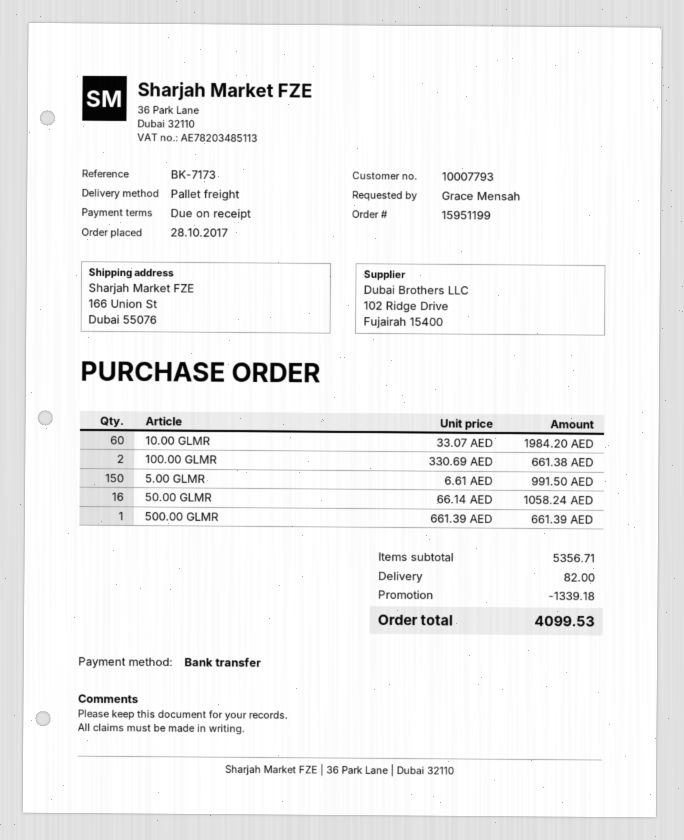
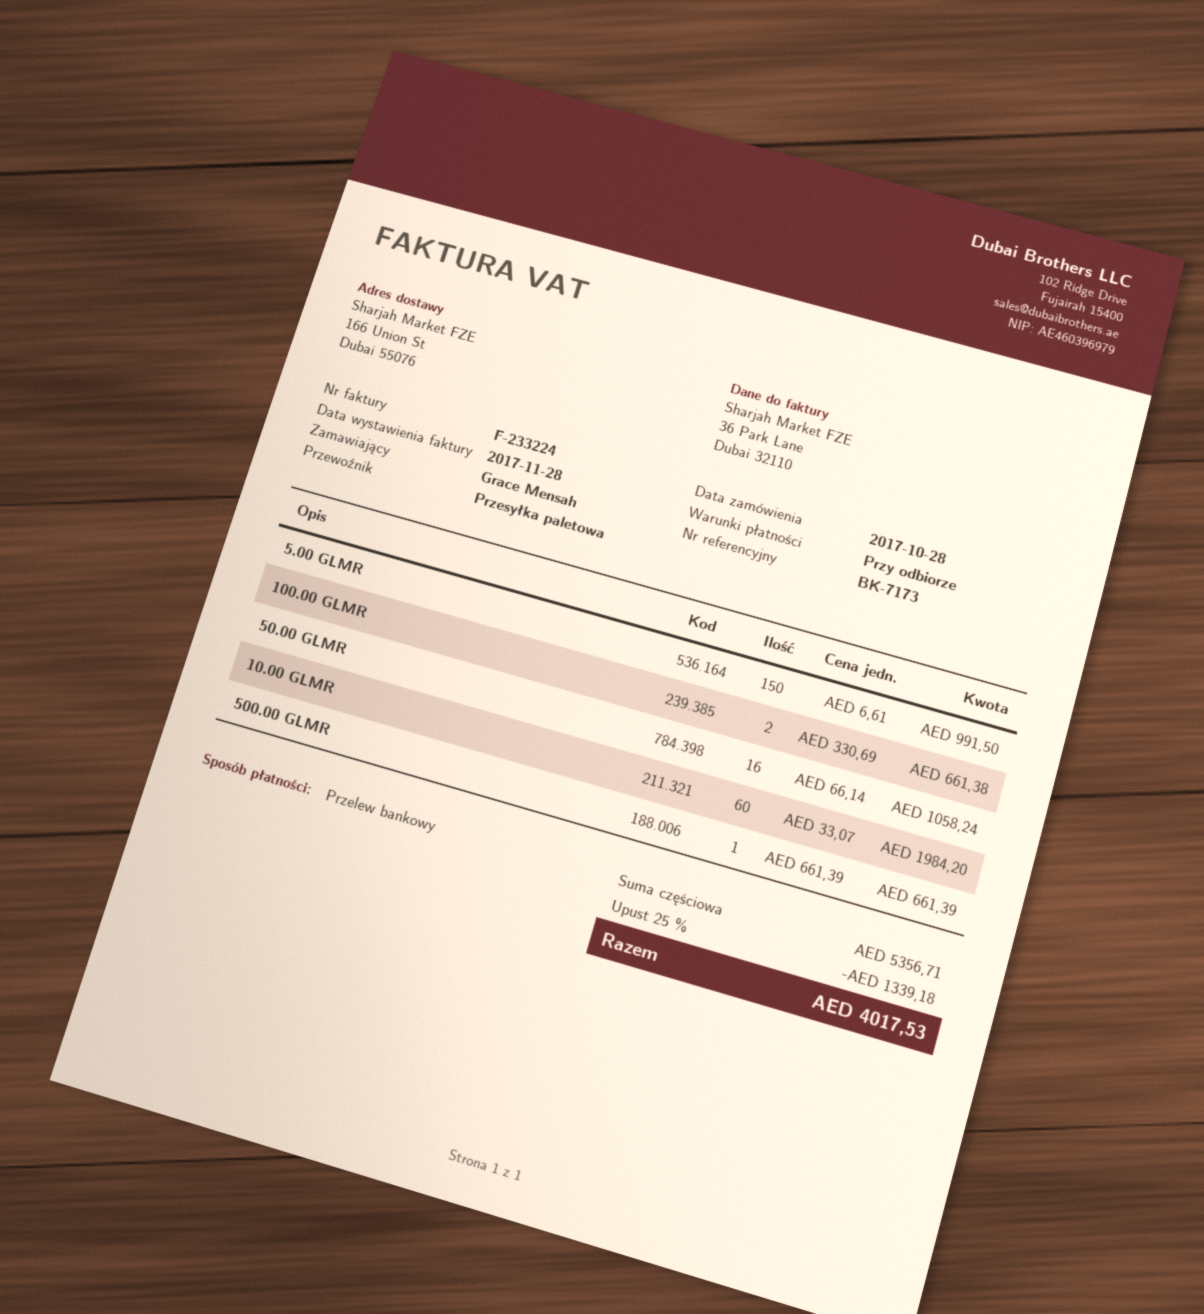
shipping: 82.00 -> none
total: 4099.53 -> 4017.53

